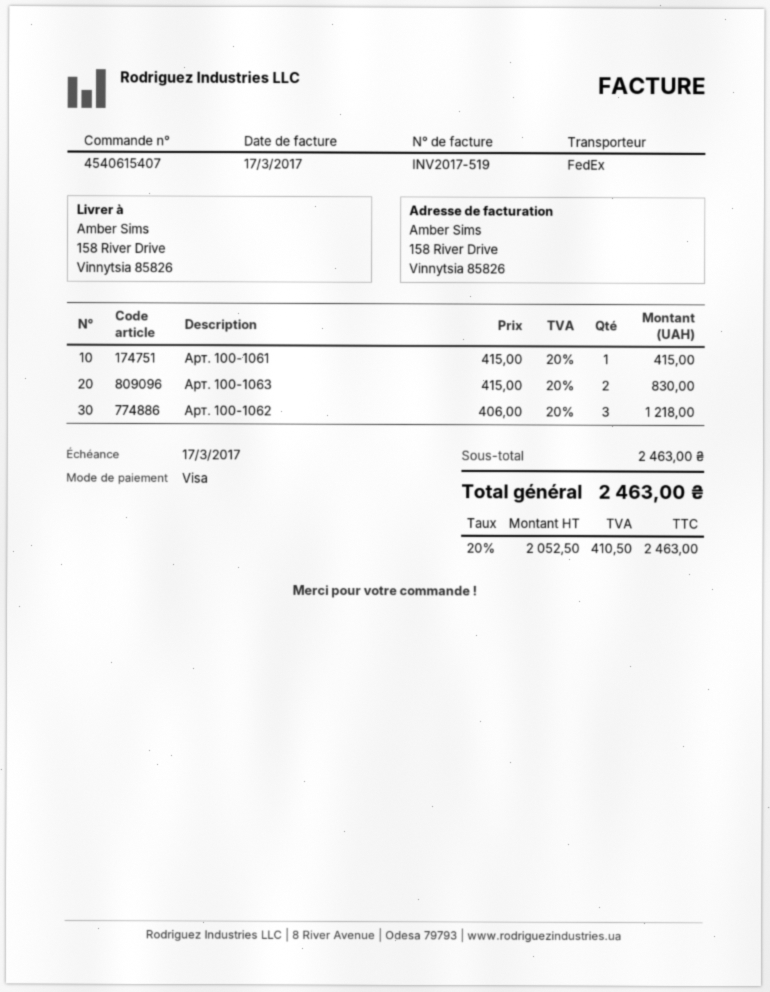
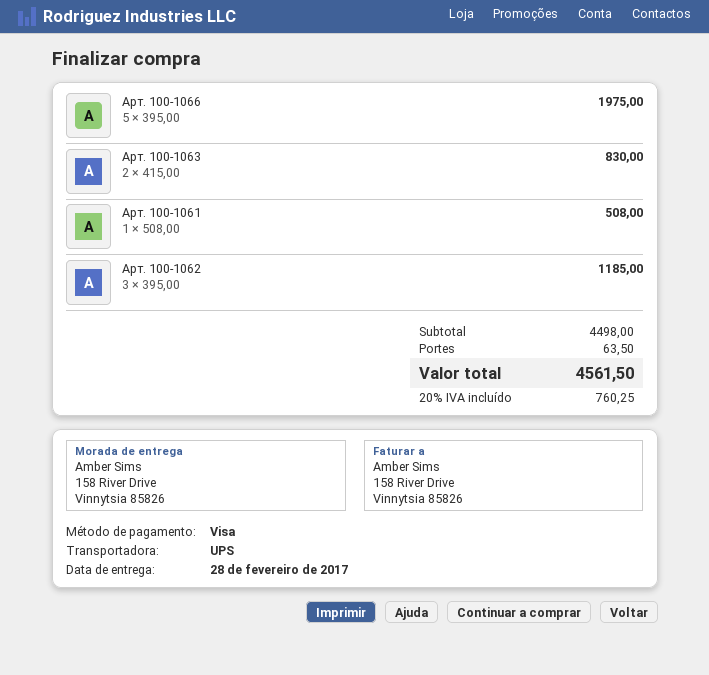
shipping method: FedEx -> UPS
Арт. 100-1061: 1 x 415.00 = 415.00 -> 1 x 508.00 = 508.00
Арт. 100-1062: 3 x 406.00 = 1218.00 -> 3 x 395.00 = 1185.00
Арт. 100-1066: none -> 5 x 395.00 = 1975.00
subtotal: 2463.00 -> 4498.00
shipping: none -> 63.50
tax: 20% = 410.50 -> 20% = 760.25
total: 2463.00 -> 4561.50

